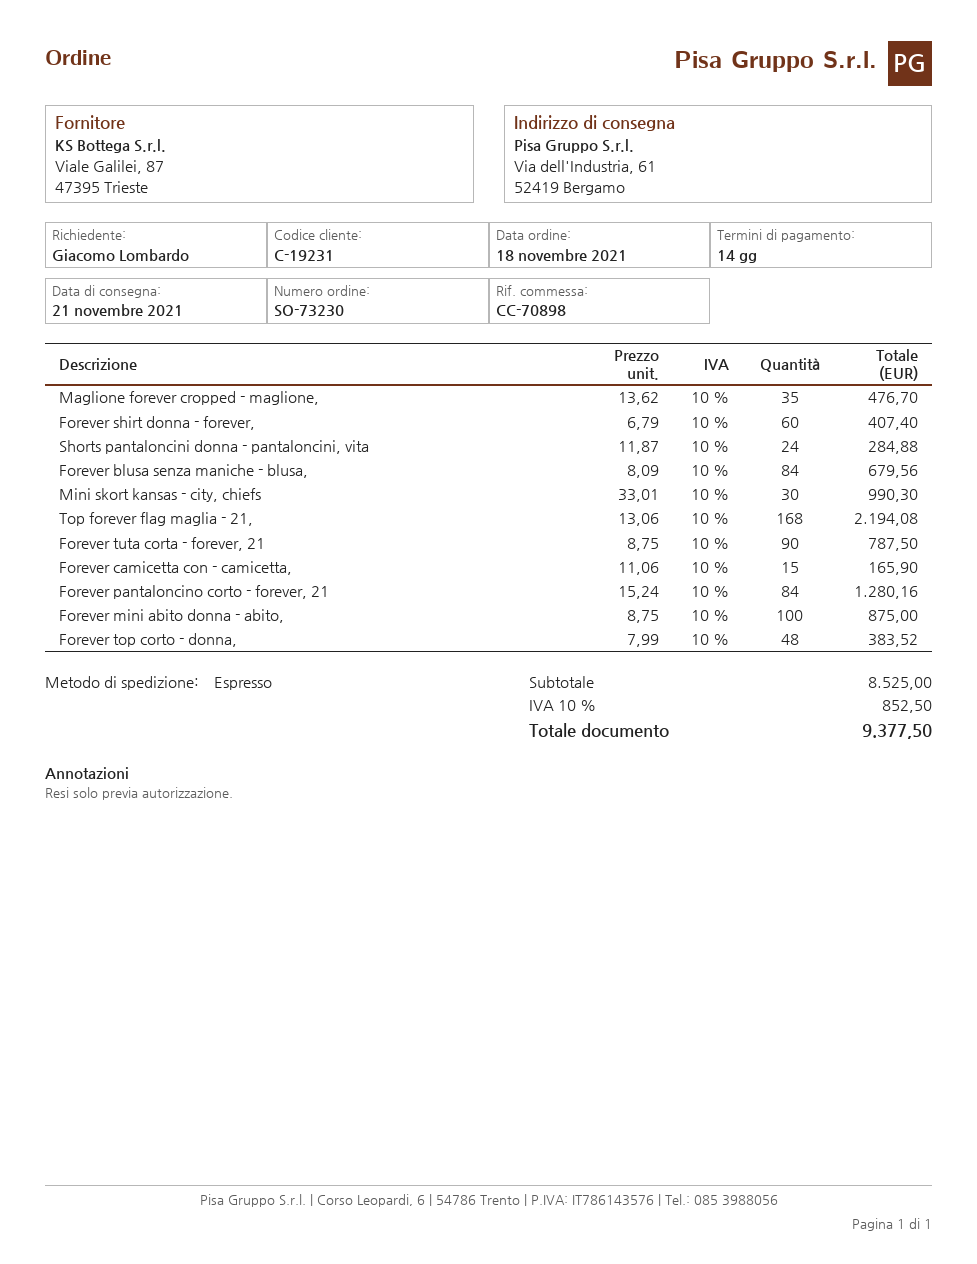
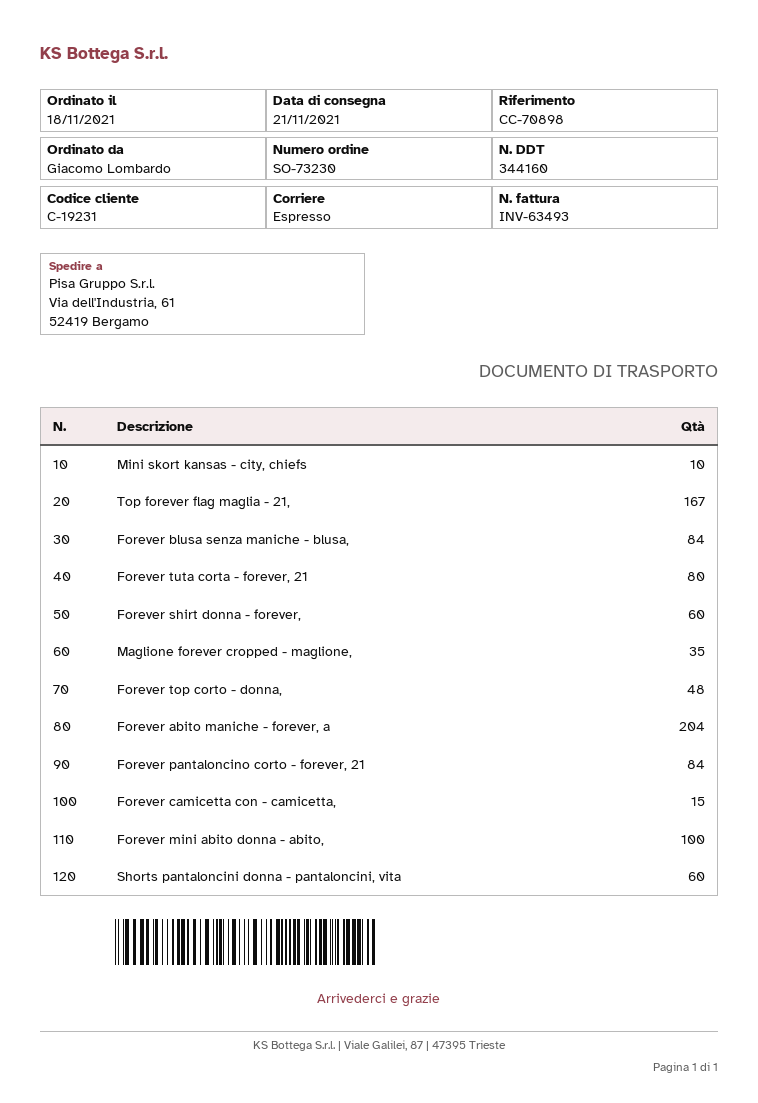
Shorts pantaloncini donna - pantaloncini, vita: 24 -> 60
Mini skort kansas - city, chiefs: 30 -> 10
Top forever flag maglia - 21,: 168 -> 167
Forever tuta corta - forever, 21: 90 -> 80
Forever abito maniche - forever, a: none -> 204

